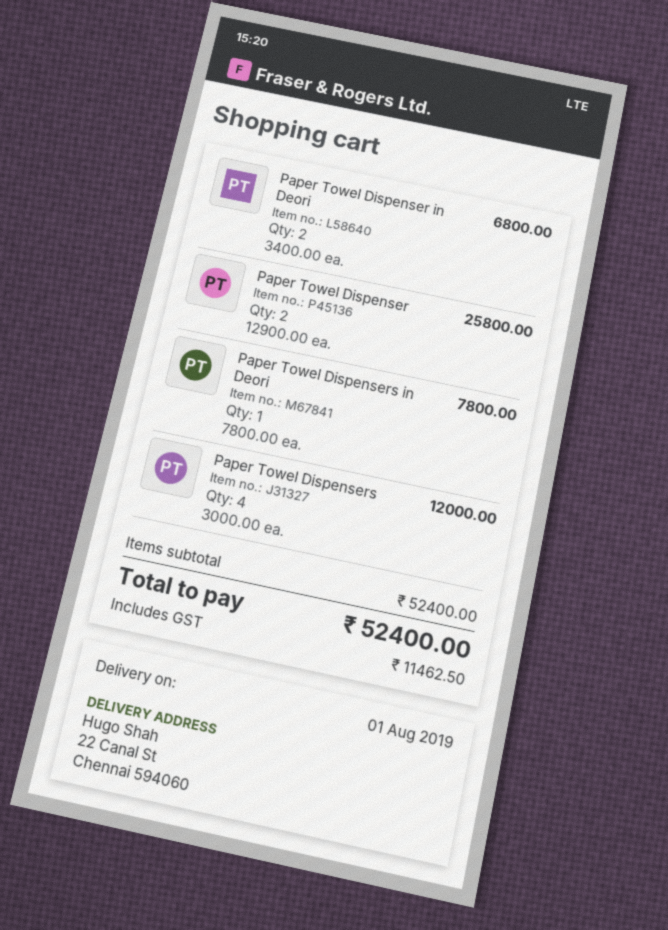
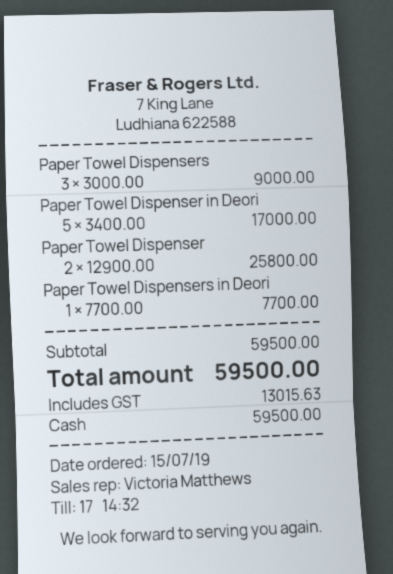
Paper Towel Dispenser in Deori: 2 x 3400.00 = 6800.00 -> 5 x 3400.00 = 17000.00
Paper Towel Dispensers in Deori: 1 x 7800.00 = 7800.00 -> 1 x 7700.00 = 7700.00
Paper Towel Dispensers: 4 x 3000.00 = 12000.00 -> 3 x 3000.00 = 9000.00
subtotal: 52400.00 -> 59500.00
tax: 11462.50 -> 13015.63
total: 52400.00 -> 59500.00

